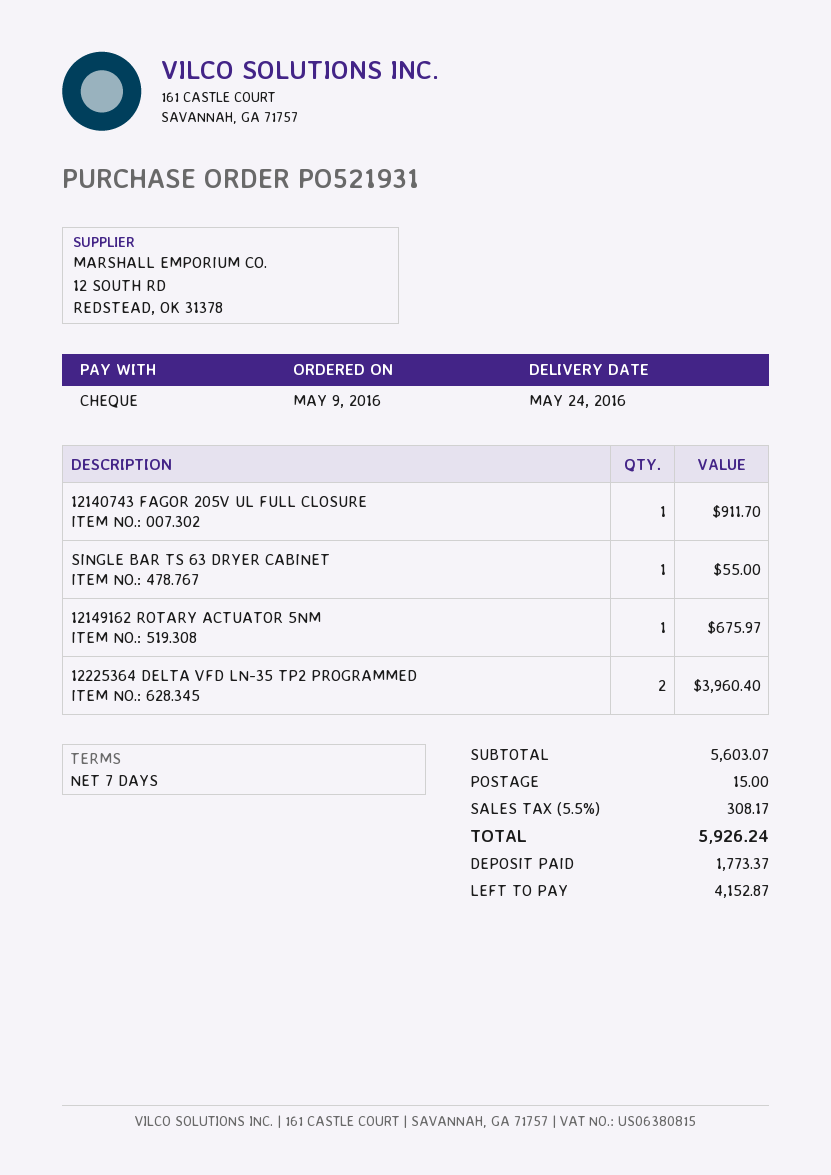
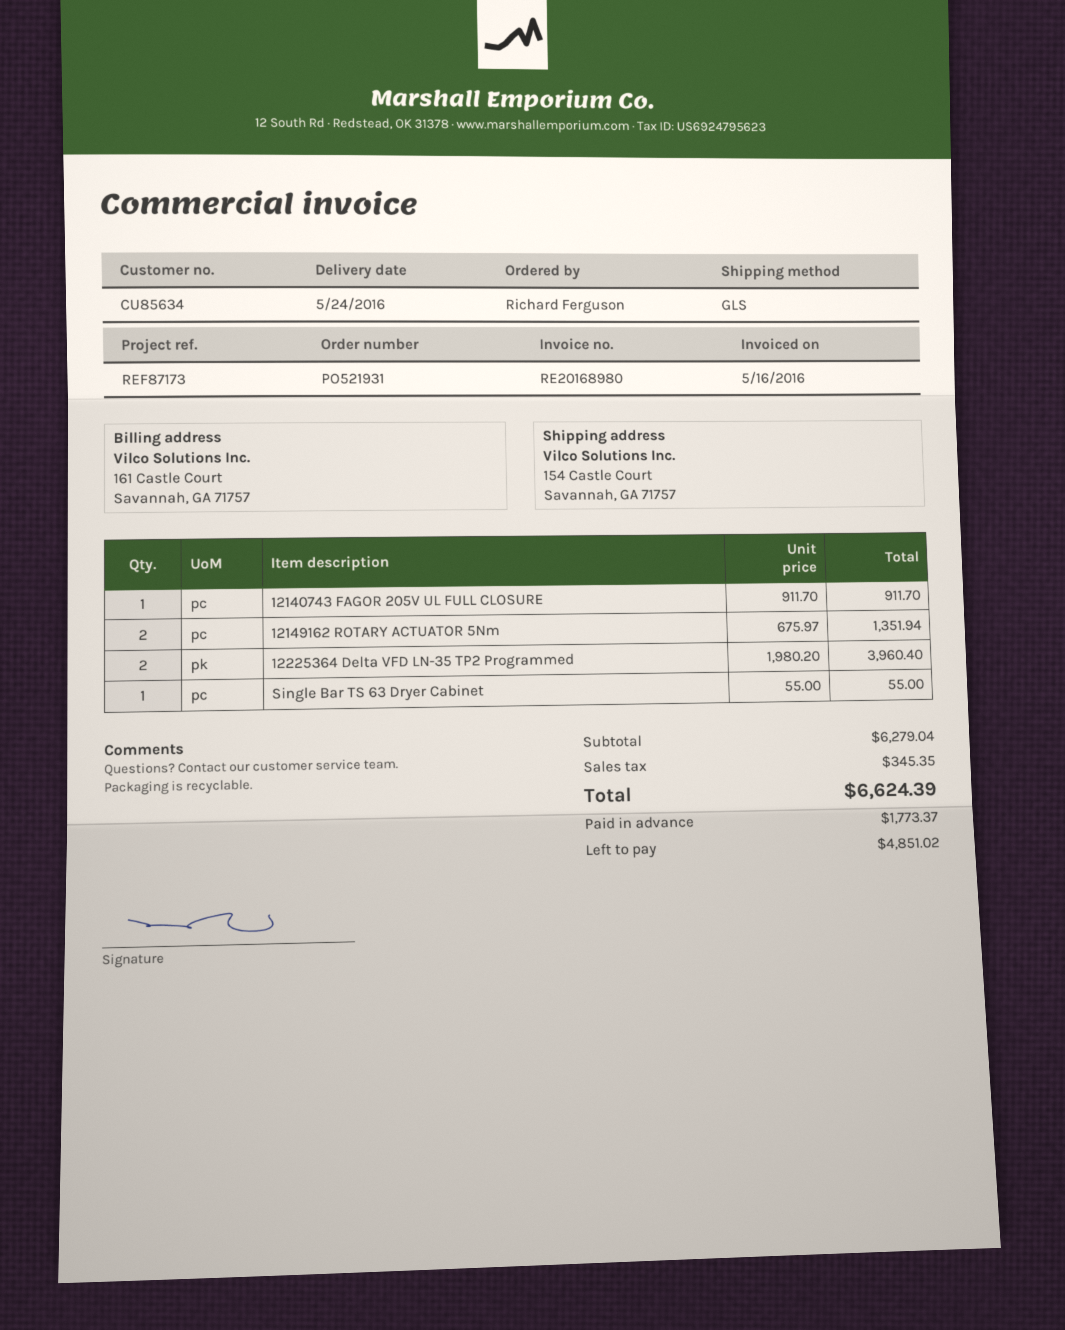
12149162 ROTARY ACTUATOR 5NM: 1 for 675.97 -> 2 for 1351.94
subtotal: 5603.07 -> 6279.04
shipping: 15.00 -> none
tax: 308.17 -> 345.35
total: 5926.24 -> 6624.39
balance: 4152.87 -> 4851.02

